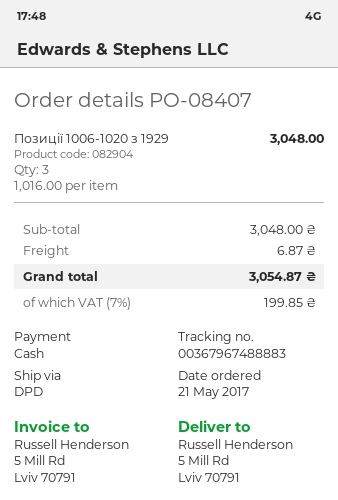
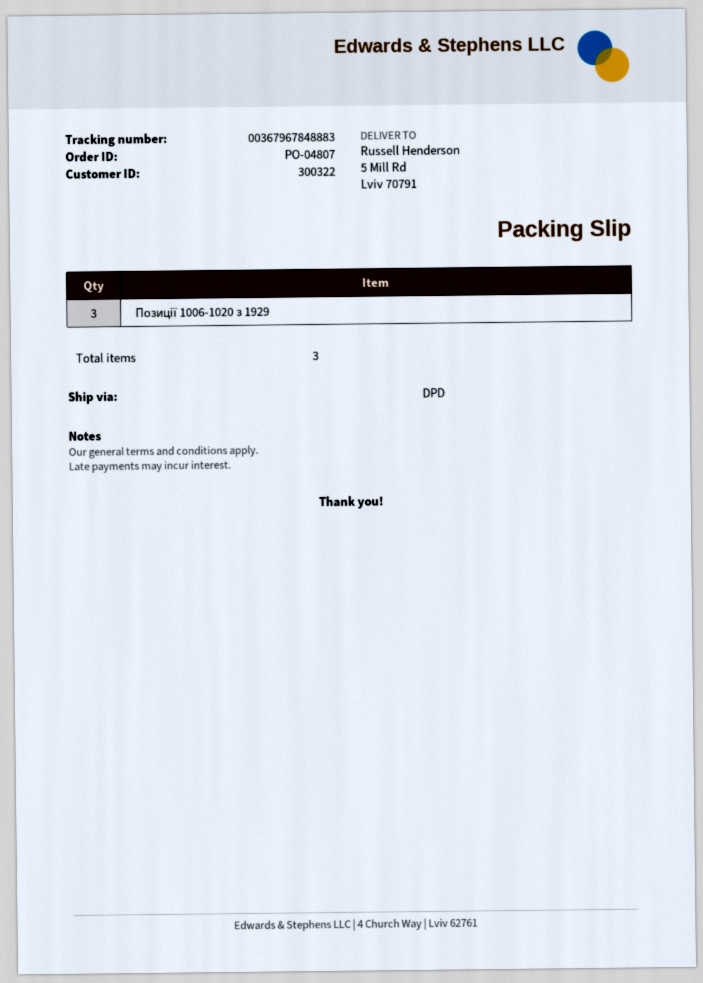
order number: PO-08407 -> PO-04807
tracking number: 00367967488883 -> 00367967848883

